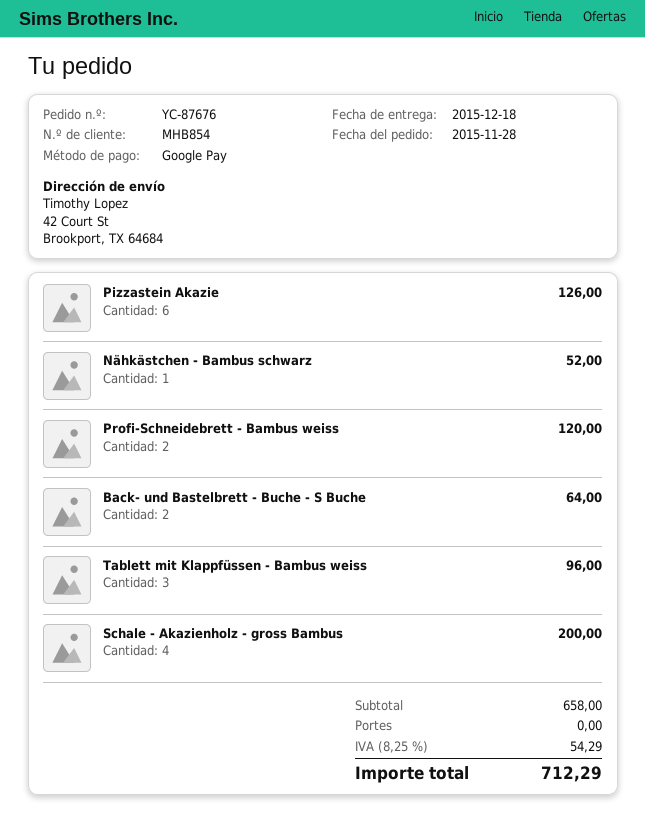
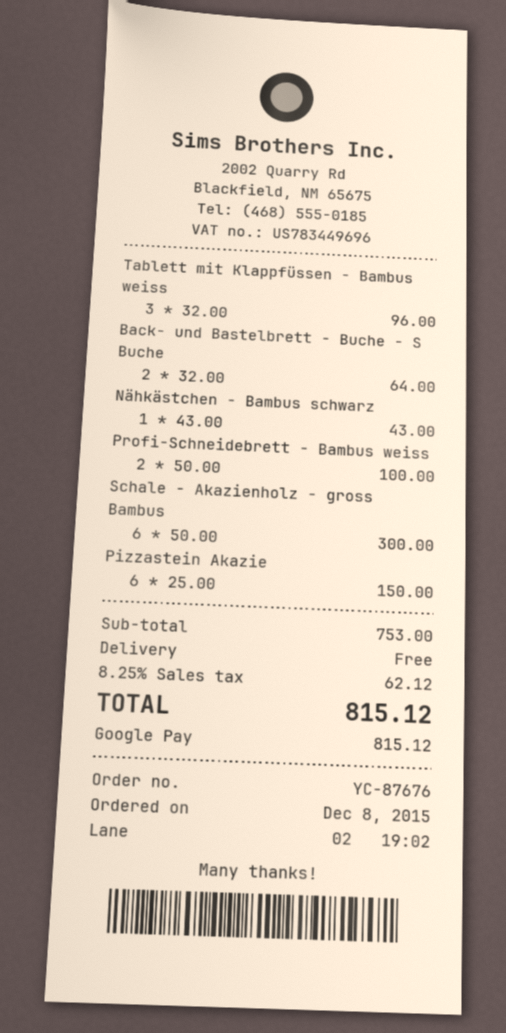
order date: 2015-11-28 -> 2015-12-08
Pizzastein Akazie: 6 for 126.00 -> 6 for 150.00
Nähkästchen - Bambus schwarz: 1 for 52.00 -> 1 for 43.00
Profi-Schneidebrett - Bambus weiss: 2 for 120.00 -> 2 for 100.00
Schale - Akazienholz - gross Bambus: 4 for 200.00 -> 6 for 300.00
subtotal: 658.00 -> 753.00
tax: 8.25% = 54.29 -> 8.25% = 62.12
total: 712.29 -> 815.12

